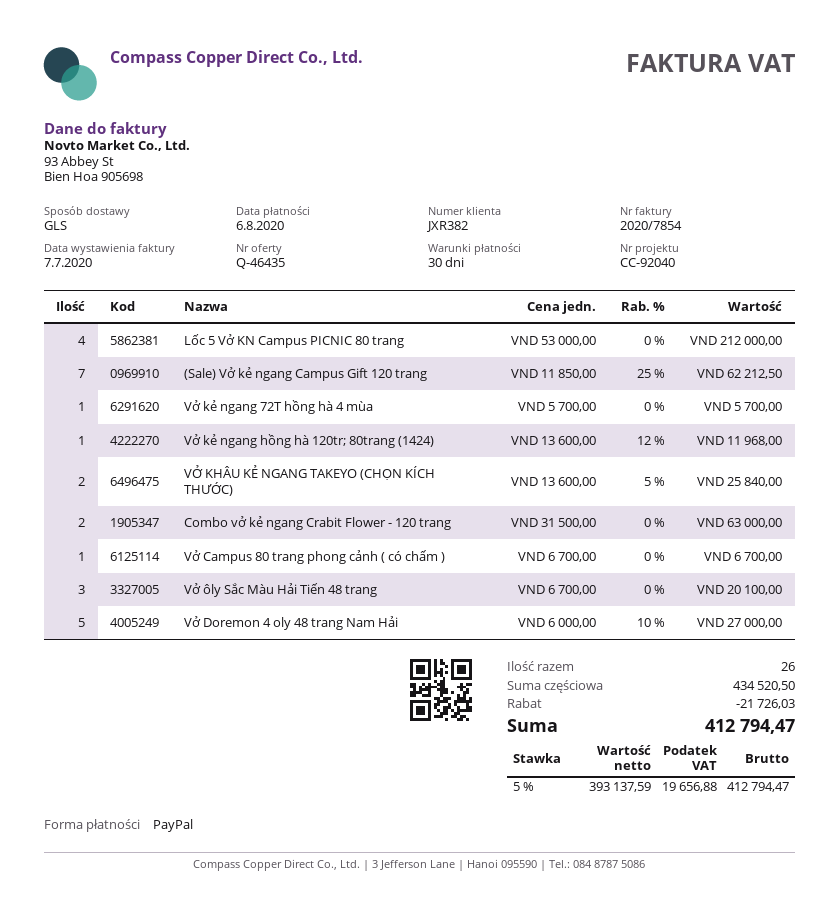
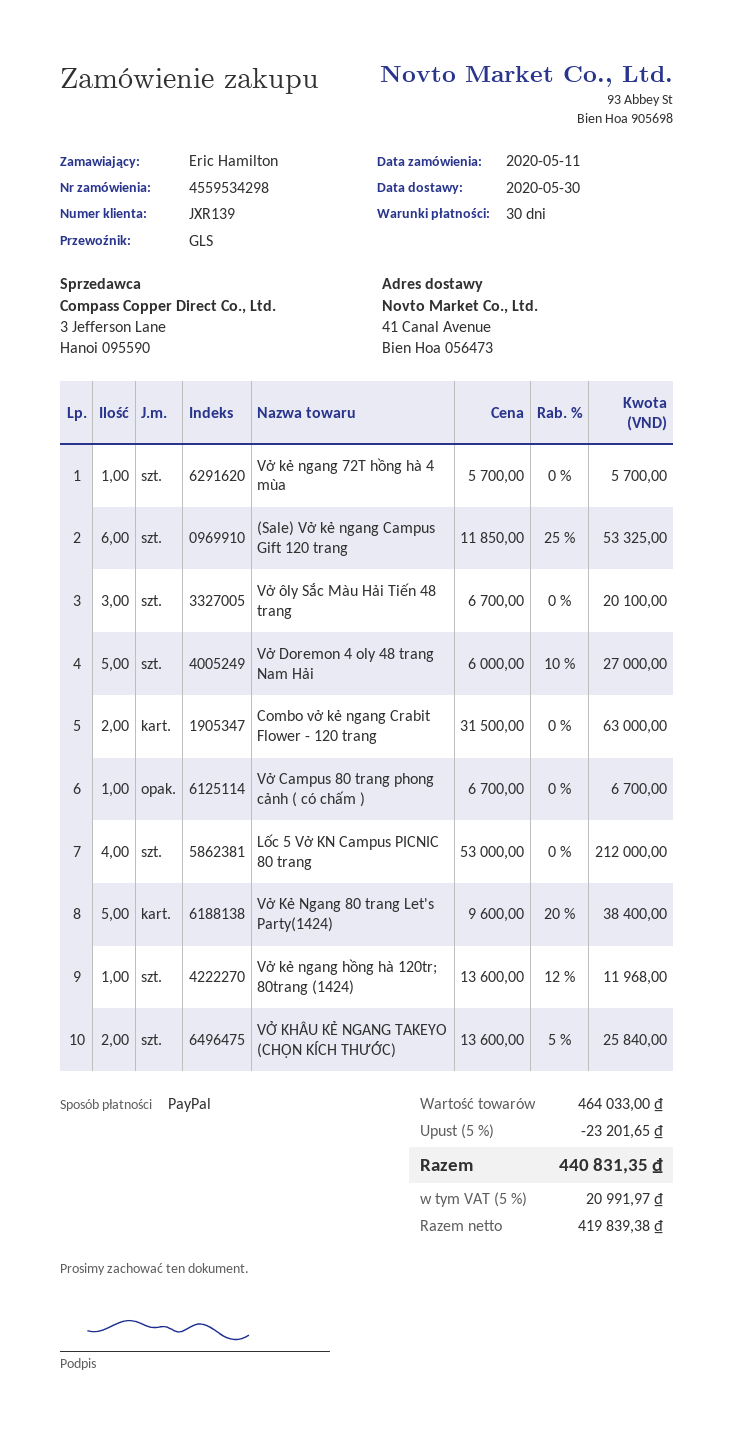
customer number: JXR382 -> JXR139
(Sale) Vở kẻ ngang Campus Gift 120 trang: 7 x 11850.00 - 25% = 62212.50 -> 6 x 11850.00 - 25% = 53325.00
Vở Kẻ Ngang 80 trang Let's Party(1424): none -> 5 x 9600.00 - 20% = 38400.00
subtotal: 434520.50 -> 464033.00
discount: 21726.03 -> 23201.65
net: 393137.59 -> 419839.38
tax: 5% = 19656.88 -> 5% = 20991.97
total: 412794.47 -> 440831.35

